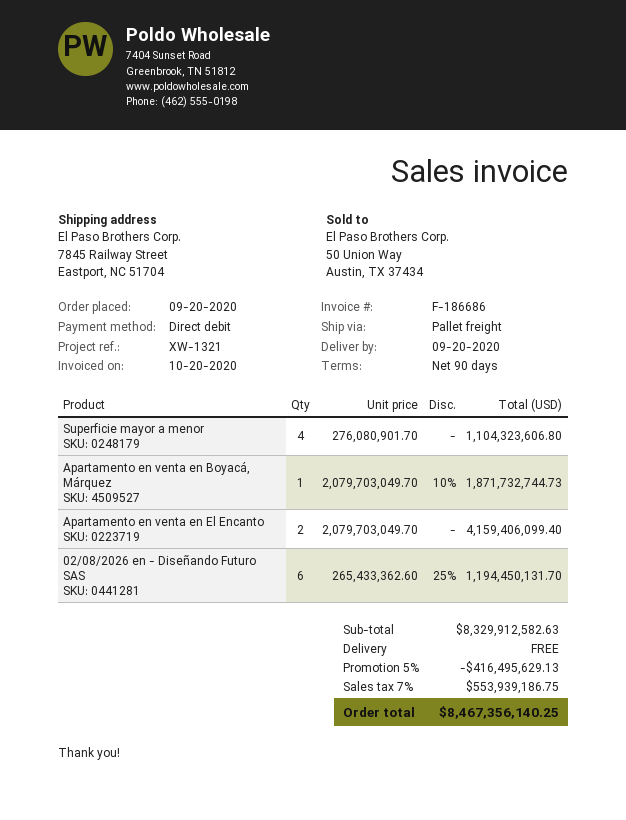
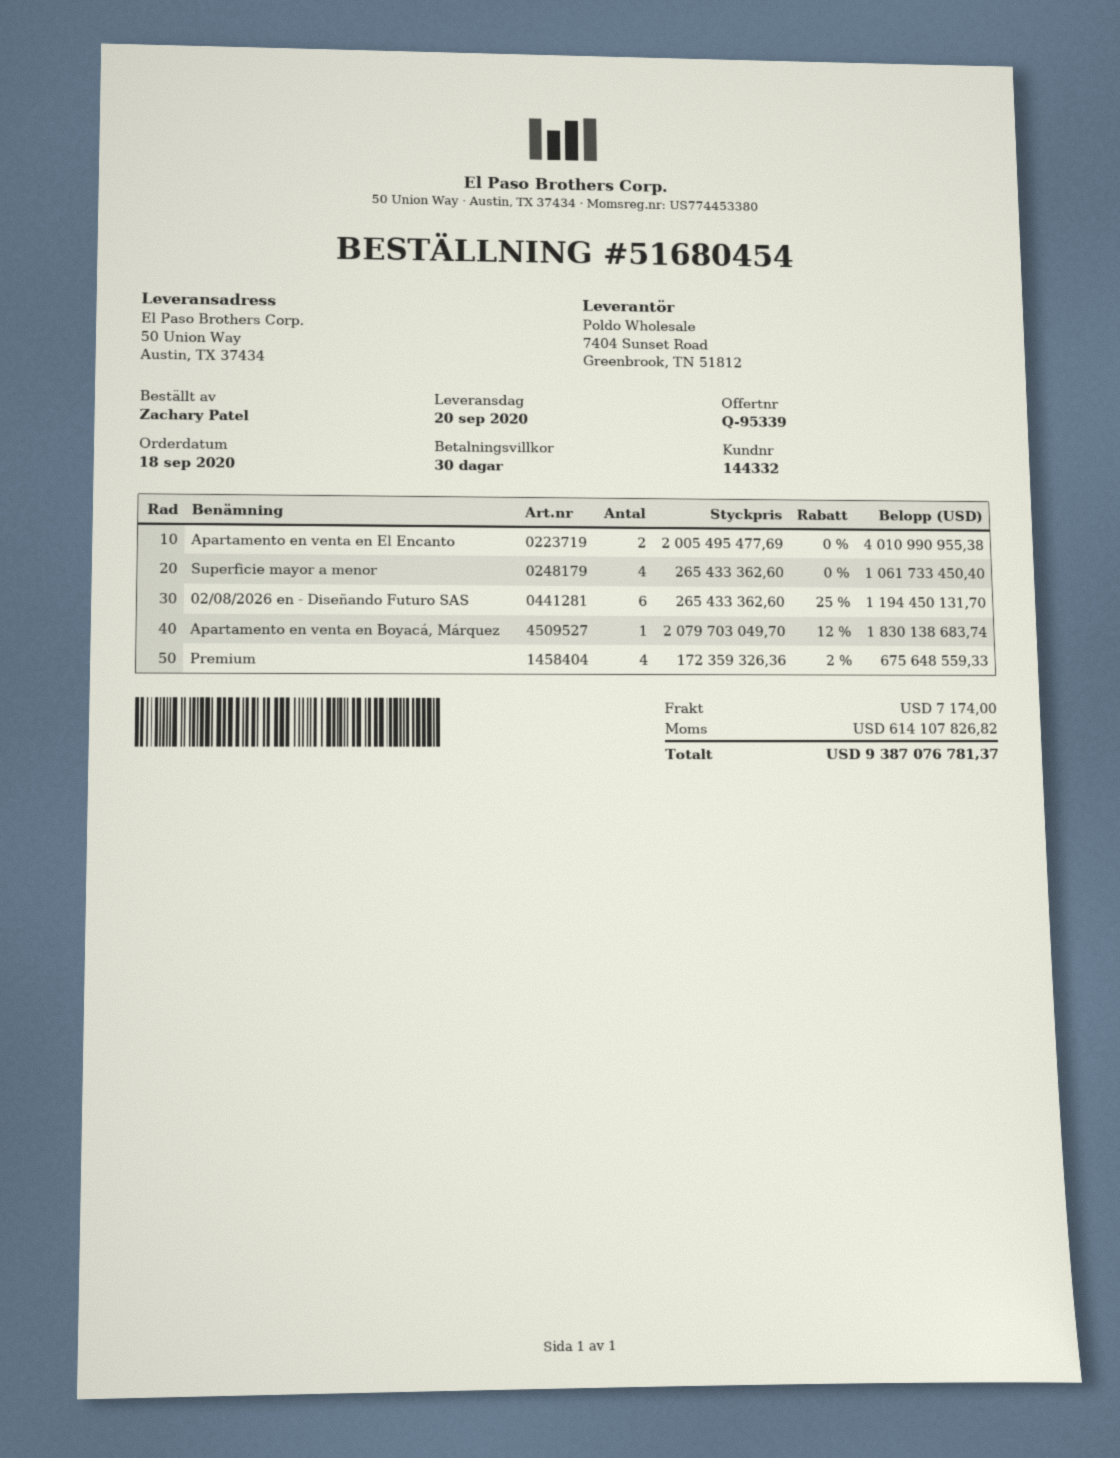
order date: 2020-09-20 -> 2020-09-18
payment terms: 90 days -> 30 days
ship to: 7845 Railway Street, Eastport, NC 51704 -> 50 Union Way, Austin, TX 37434
Superficie mayor a menor: 4 x 276080901.70 = 1104323606.80 -> 4 x 265433362.60 = 1061733450.40
Apartamento en venta en Boyacá, Márquez: 1 x 2079703049.70 - 10% = 1871732744.73 -> 1 x 2079703049.70 - 12% = 1830138683.74
Apartamento en venta en El Encanto: 2 x 2079703049.70 = 4159406099.40 -> 2 x 2005495477.69 = 4010990955.38
Premium: none -> 4 x 172359326.36 - 2% = 675648559.33
discount: 5% = 416495629.13 -> none
shipping: 0.00 -> 7174.00
tax: 553939186.75 -> 614107826.82
total: 8467356140.25 -> 9387076781.37

